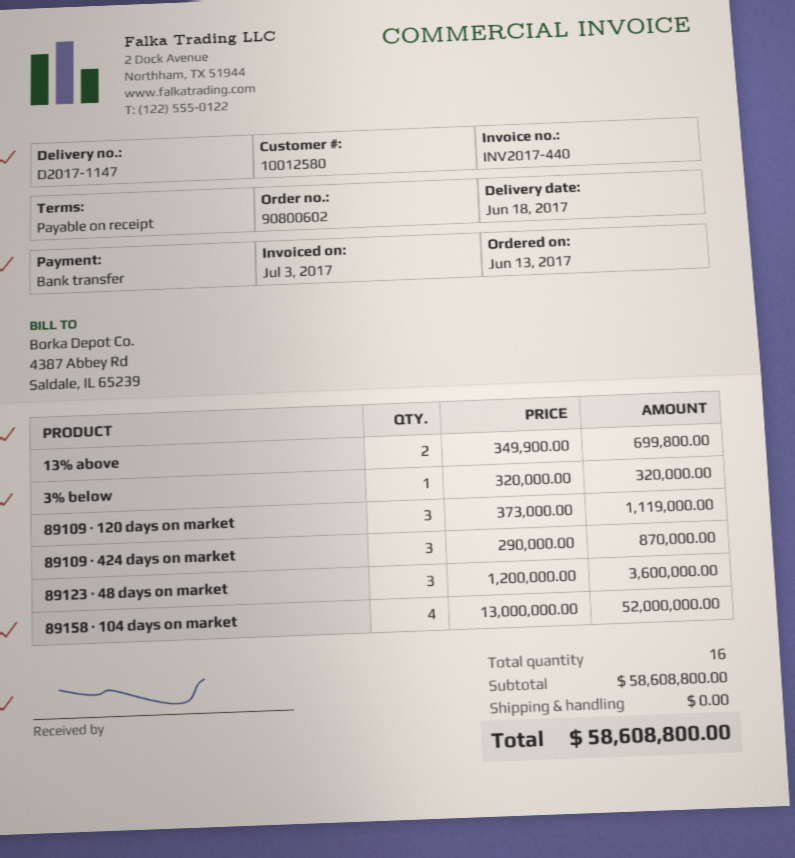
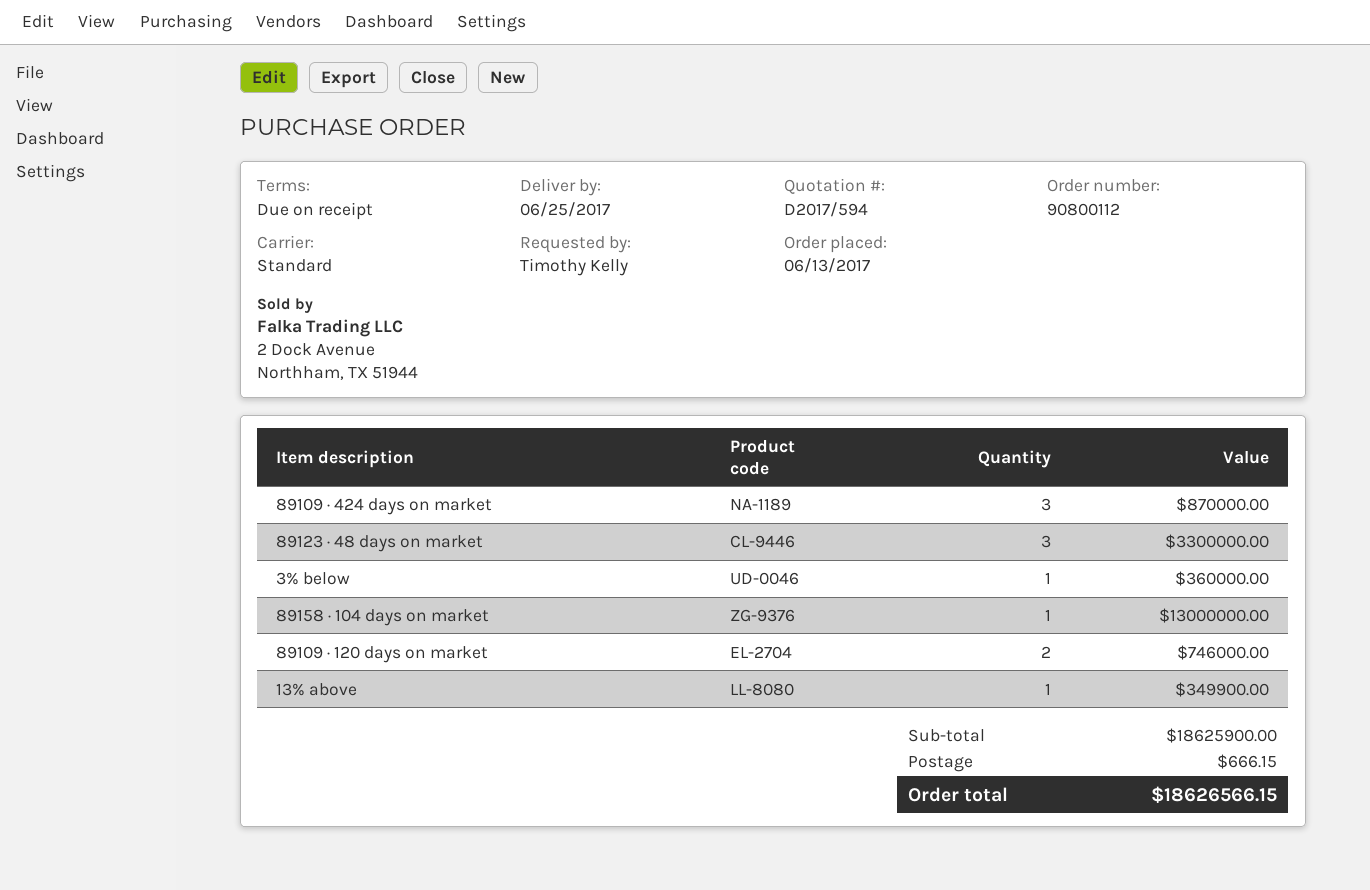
order number: 90800602 -> 90800112
delivery date: 2017-06-18 -> 2017-06-25
13% above: 2 for 699800.00 -> 1 for 349900.00
3% below: 1 for 320000.00 -> 1 for 360000.00
89109 · 120 days on market: 3 for 1119000.00 -> 2 for 746000.00
89123 · 48 days on market: 3 for 3600000.00 -> 3 for 3300000.00
89158 · 104 days on market: 4 for 52000000.00 -> 1 for 13000000.00
subtotal: 58608800.00 -> 18625900.00
shipping: 0.00 -> 666.15
total: 58608800.00 -> 18626566.15

